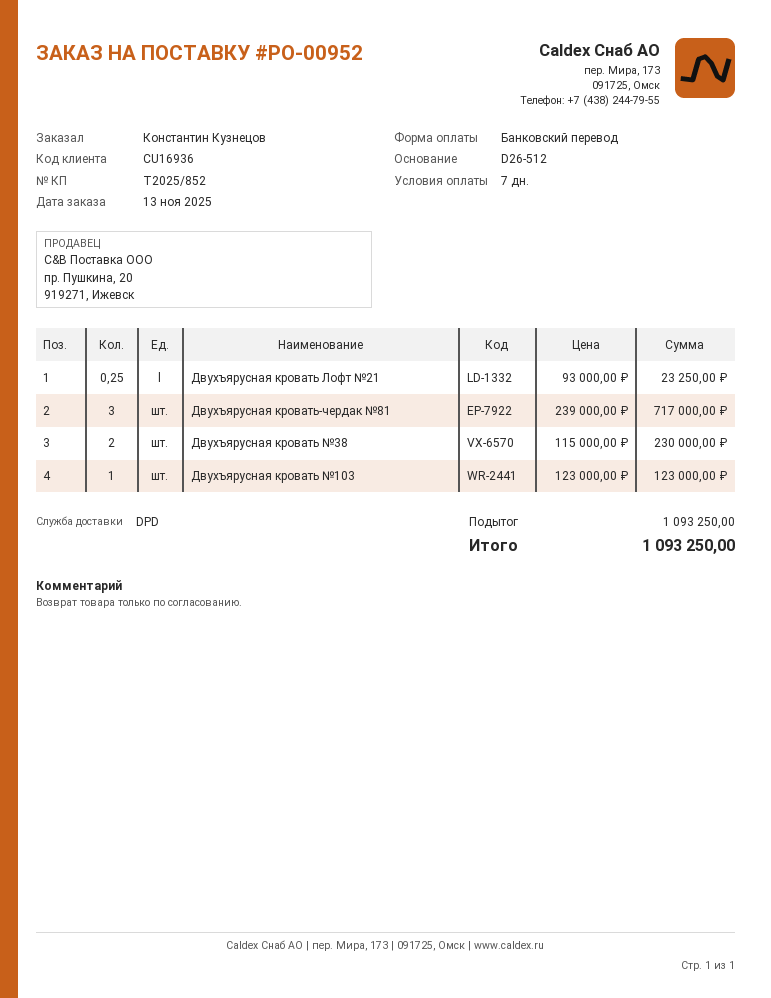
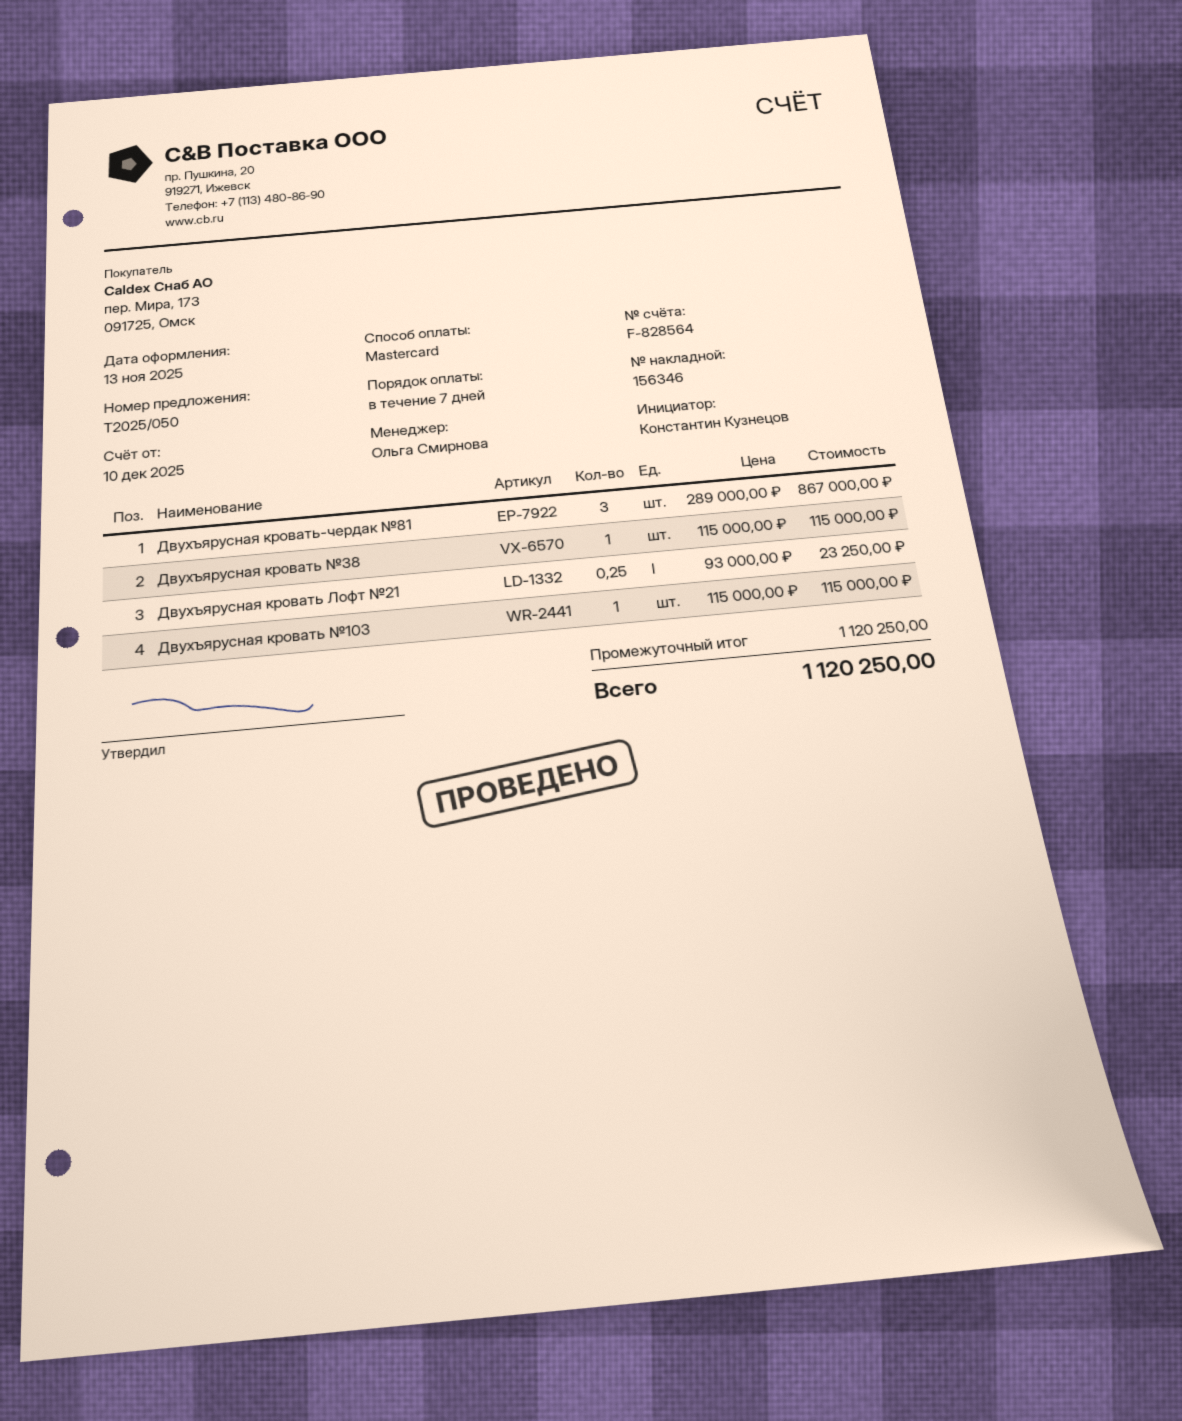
quote number: T2025/852 -> T2025/050
payment method: bank transfer -> Mastercard
Двухъярусная кровать-чердак №81: 3 x 239000.00 = 717000.00 -> 3 x 289000.00 = 867000.00
Двухъярусная кровать №38: 2 x 115000.00 = 230000.00 -> 1 x 115000.00 = 115000.00
Двухъярусная кровать №103: 1 x 123000.00 = 123000.00 -> 1 x 115000.00 = 115000.00
subtotal: 1093250.00 -> 1120250.00
total: 1093250.00 -> 1120250.00

